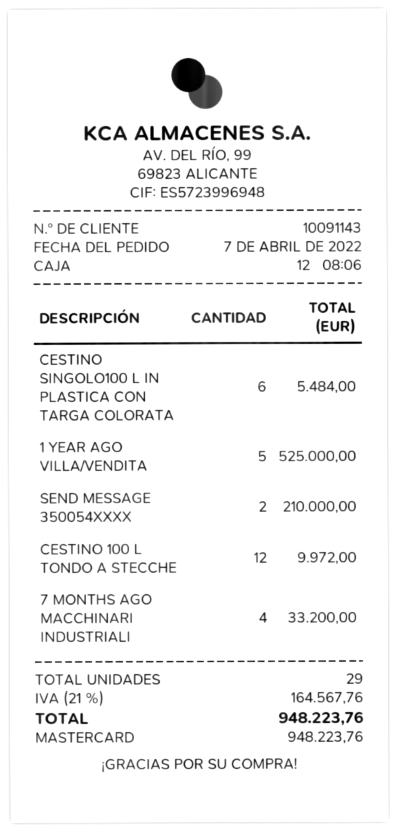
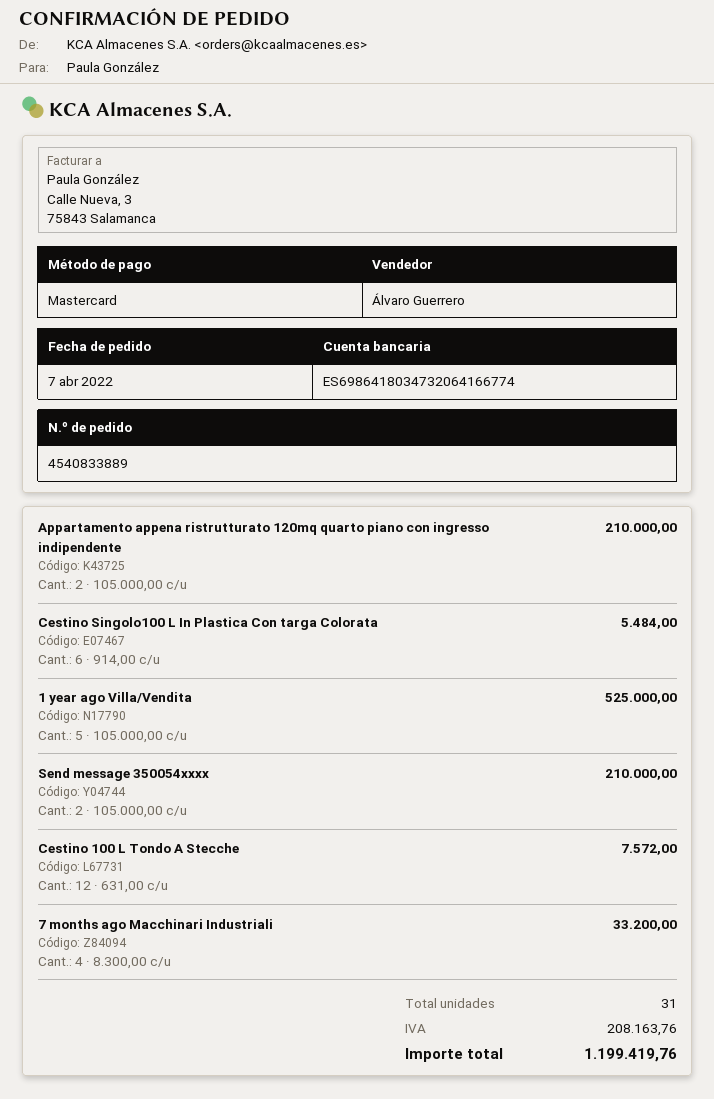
CESTINO 100 L TONDO A STECCHE: 12 for 9972.00 -> 12 for 7572.00
Appartamento appena ristrutturato 120mq quarto piano con ingresso indipendente: none -> 2 for 210000.00
total quantity: 29 -> 31
tax: 164567.76 -> 208163.76
total: 948223.76 -> 1199419.76

